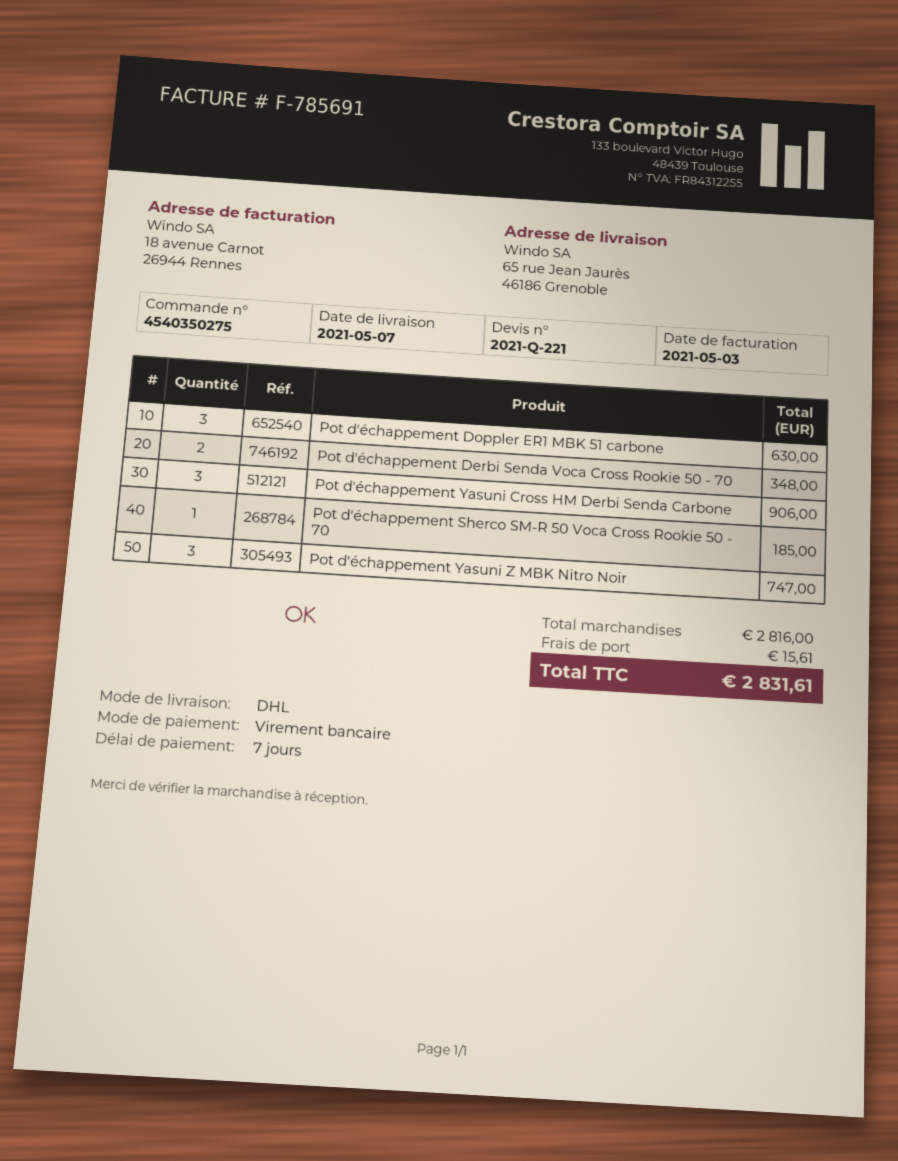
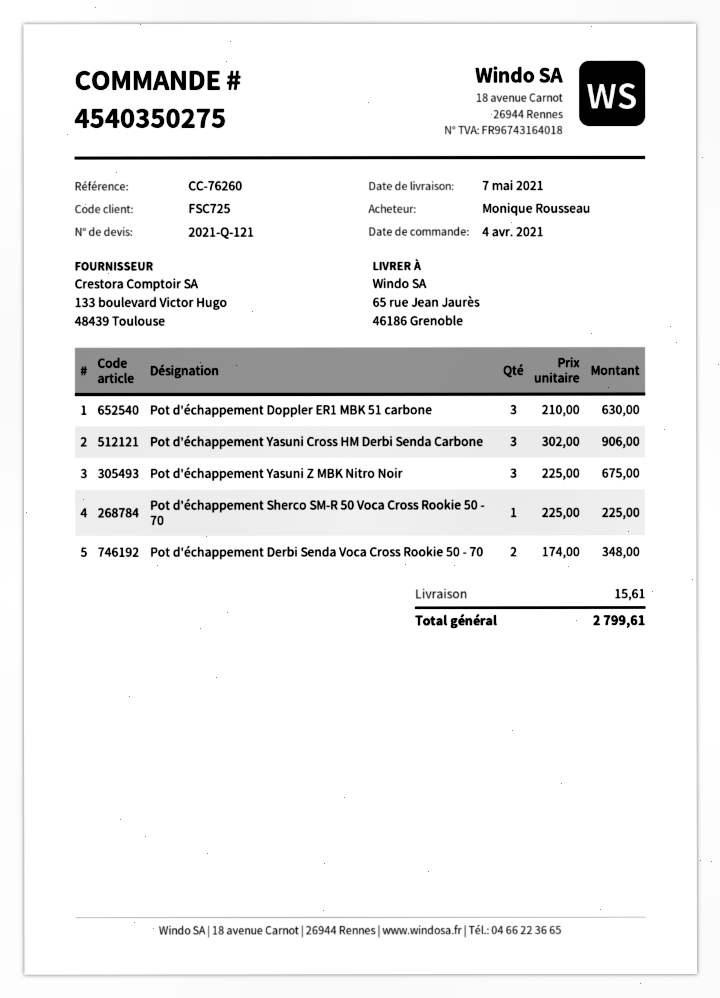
quote number: 2021-Q-221 -> 2021-Q-121
Pot d'échappement Sherco SM-R 50 Voca Cross Rookie 50 - 70: 1 for 185.00 -> 1 for 225.00
Pot d'échappement Yasuni Z MBK Nitro Noir: 3 for 747.00 -> 3 for 675.00
total: 2831.61 -> 2799.61

